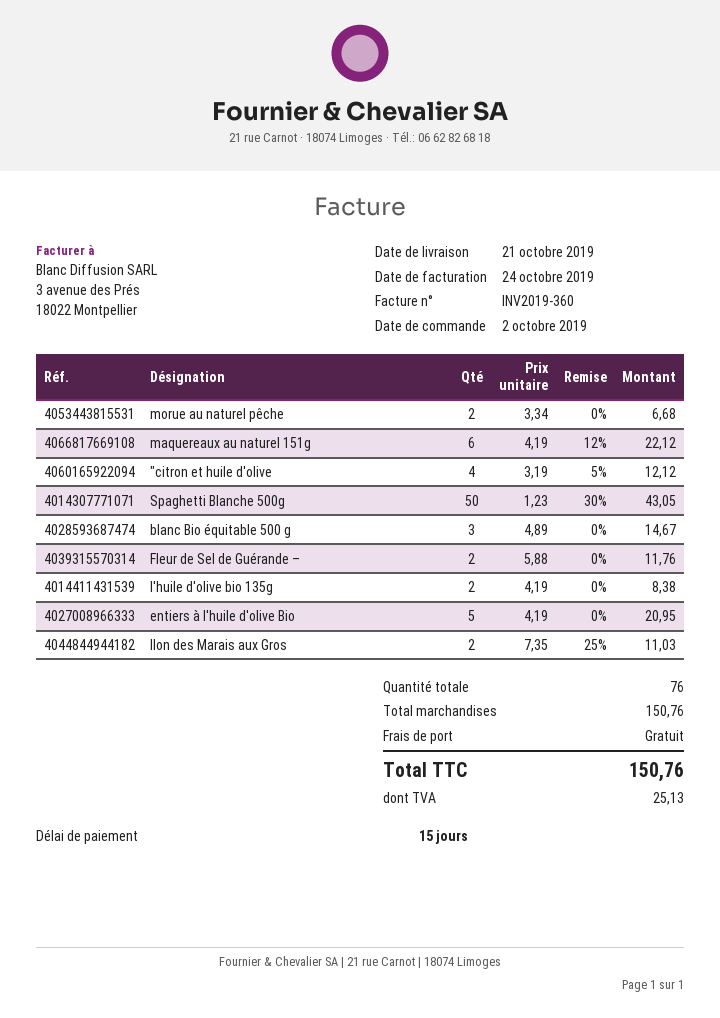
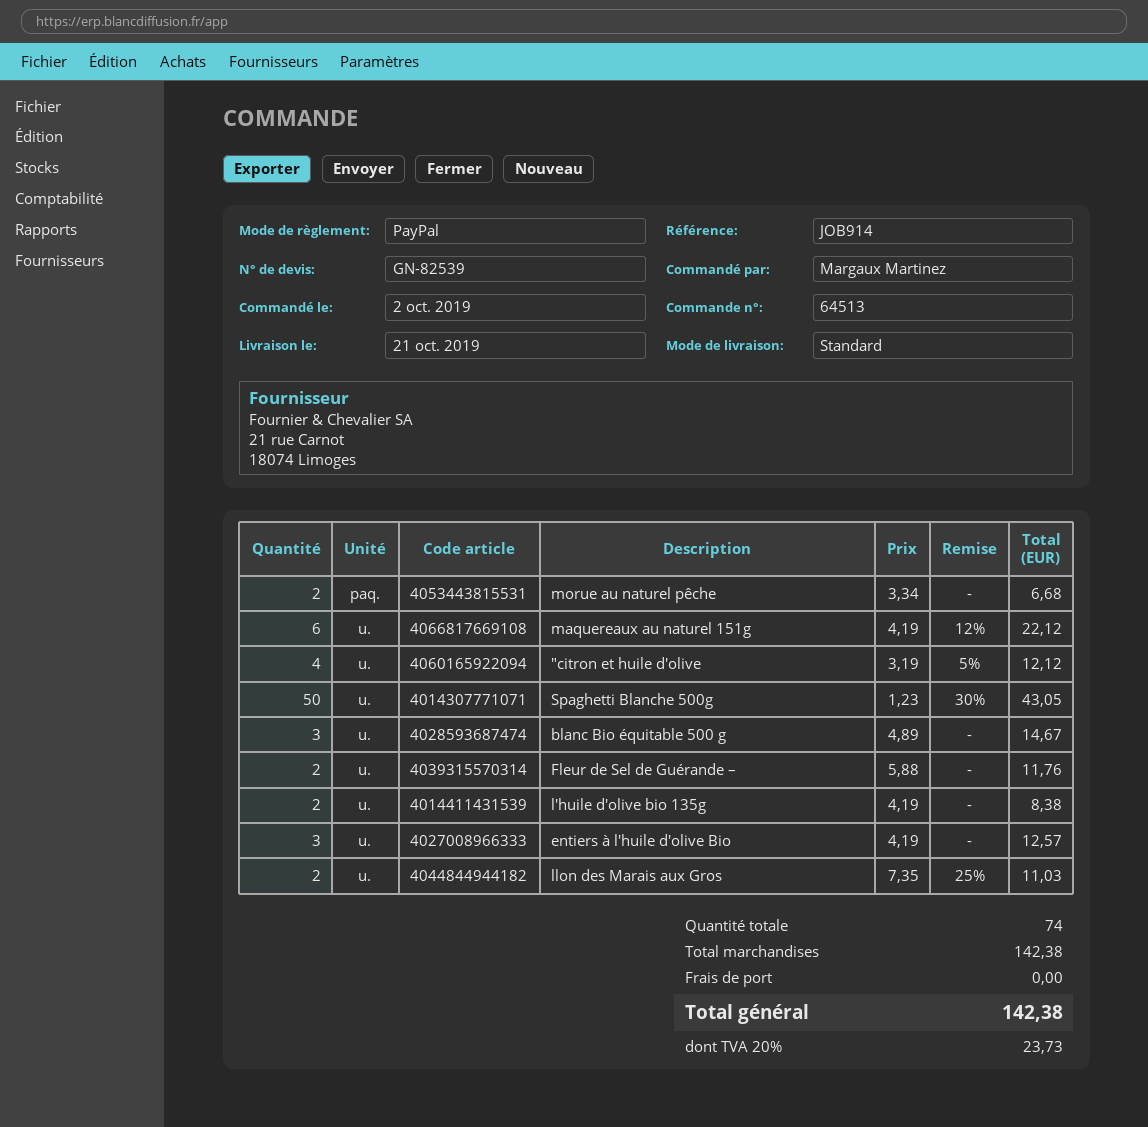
entiers à l'huile d'olive Bio: 5 x 4.19 = 20.95 -> 3 x 4.19 = 12.57
total quantity: 76 -> 74
subtotal: 150.76 -> 142.38
tax: 25.13 -> 23.73
total: 150.76 -> 142.38

